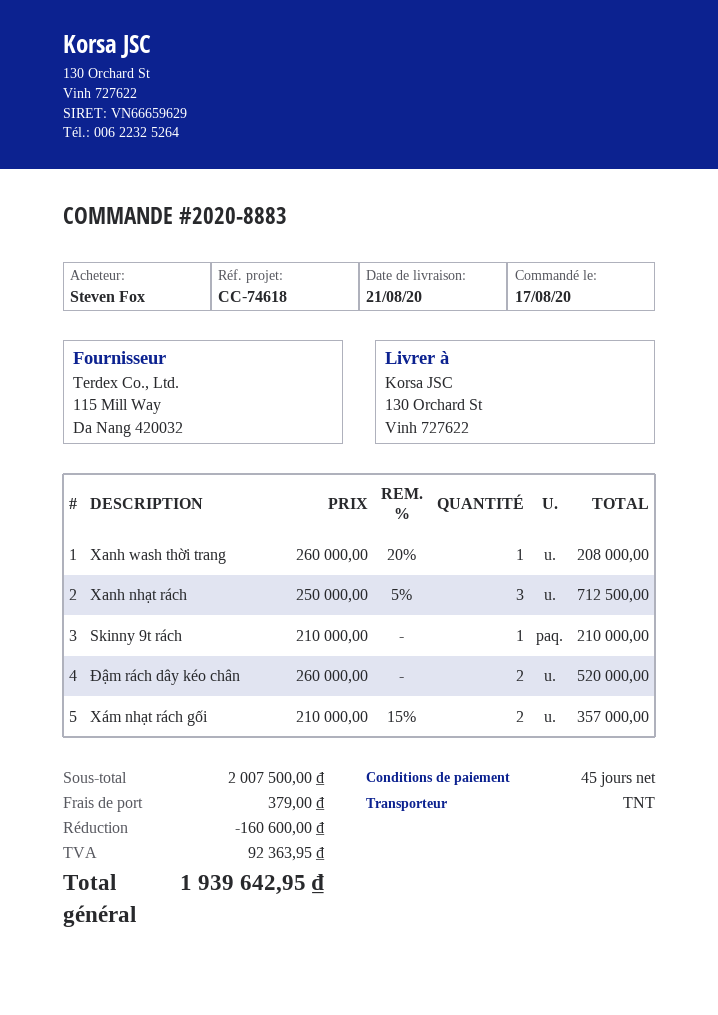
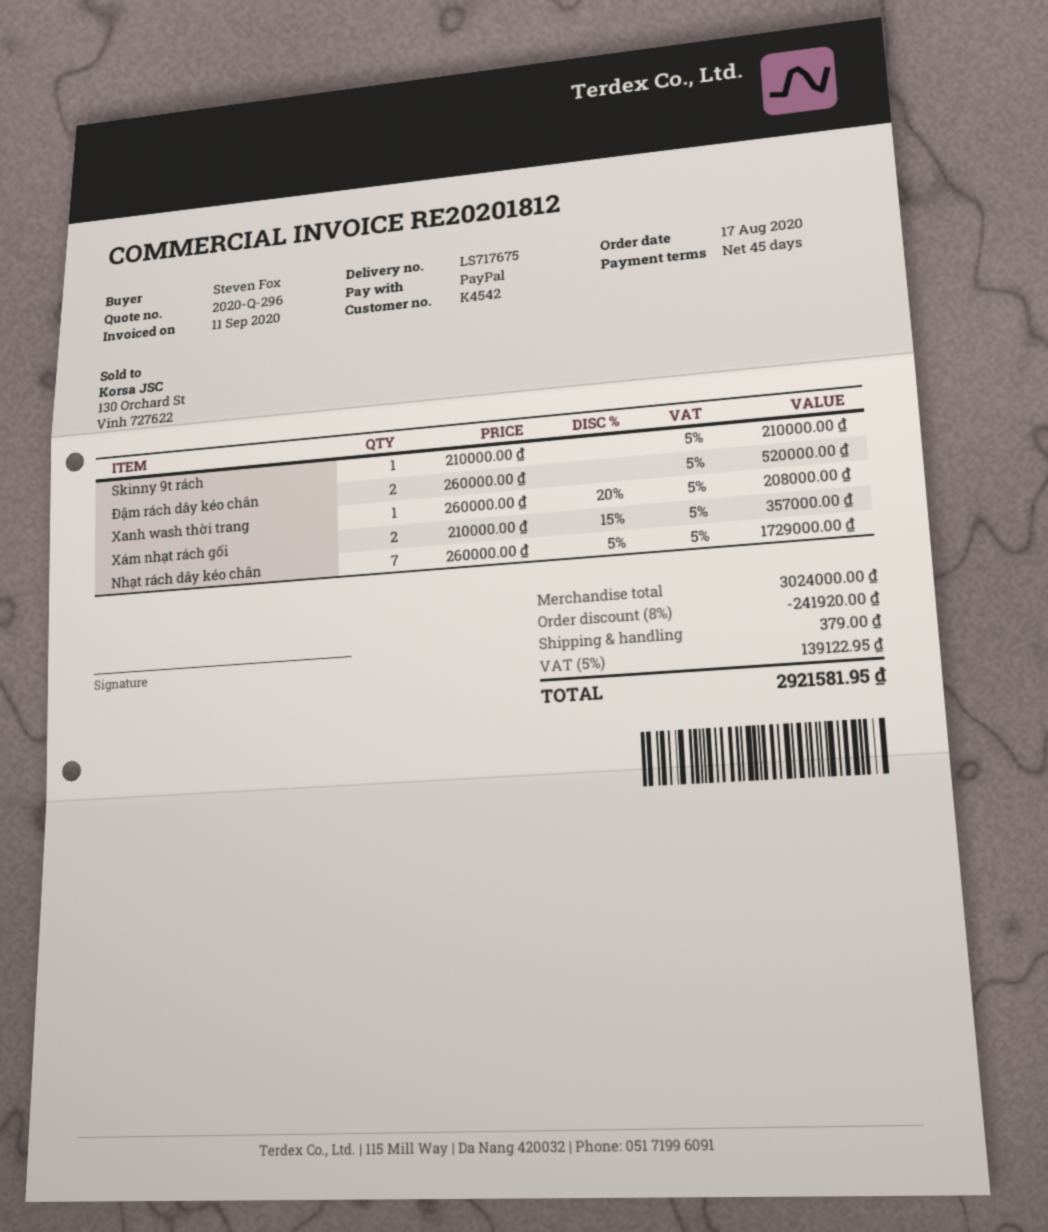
Xanh nhạt rách: 3 x 250000.00 - 5% = 712500.00 -> none
Nhạt rách dây kéo chân: none -> 7 x 260000.00 - 5% = 1729000.00
subtotal: 2007500.00 -> 3024000.00
discount: 160600.00 -> 241920.00
tax: 92363.95 -> 139122.95
total: 1939642.95 -> 2921581.95

